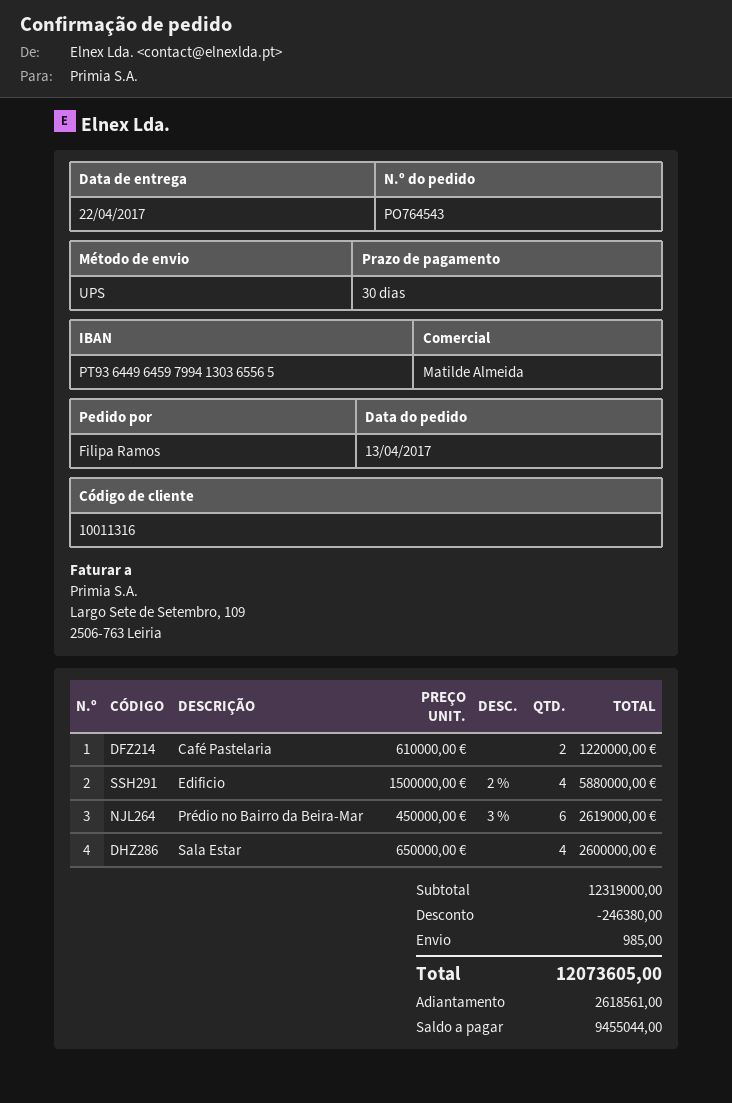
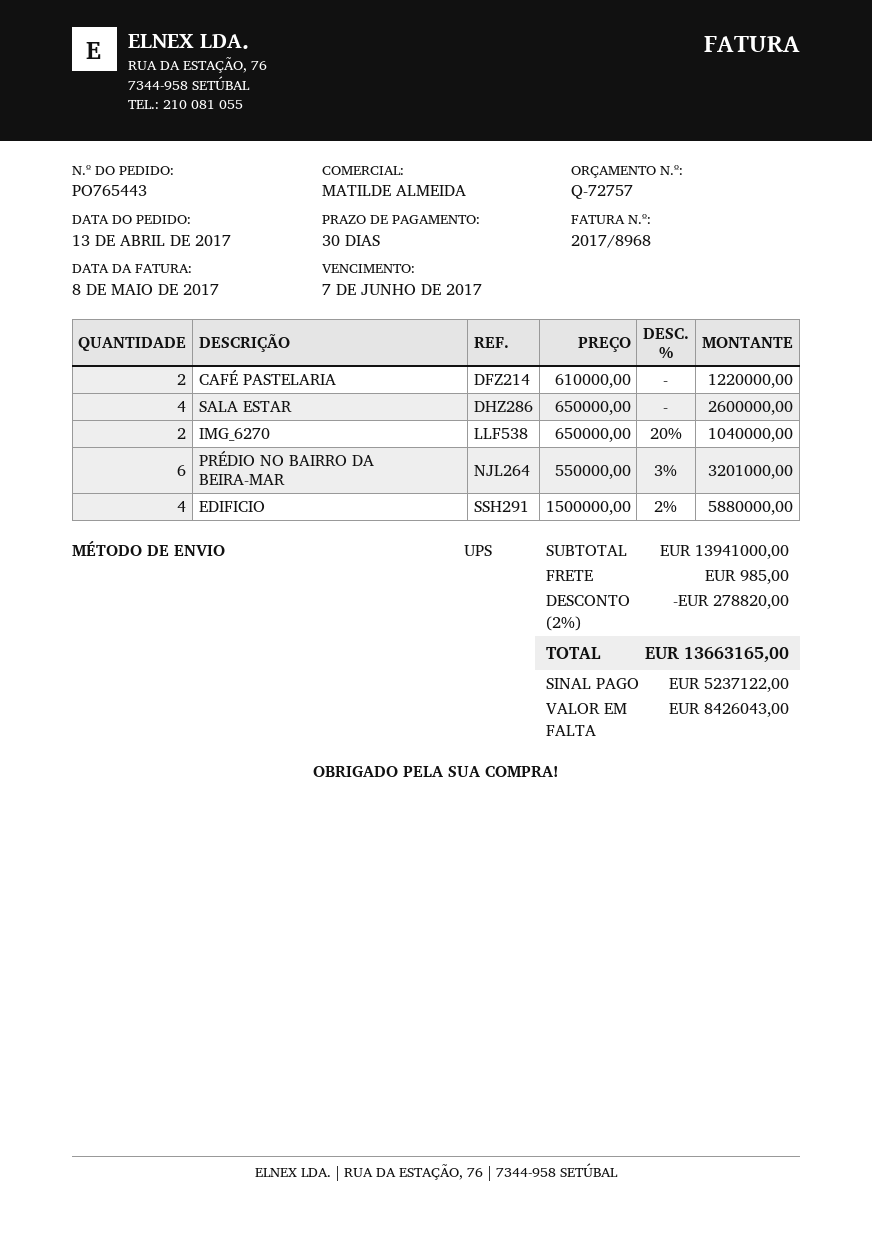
order number: PO764543 -> PO765443
Prédio no Bairro da Beira-Mar: 6 x 450000.00 - 3% = 2619000.00 -> 6 x 550000.00 - 3% = 3201000.00
IMG_6270: none -> 2 x 650000.00 - 20% = 1040000.00
subtotal: 12319000.00 -> 13941000.00
discount: 246380.00 -> 278820.00
total: 12073605.00 -> 13663165.00
deposit: 2618561.00 -> 5237122.00
balance: 9455044.00 -> 8426043.00

